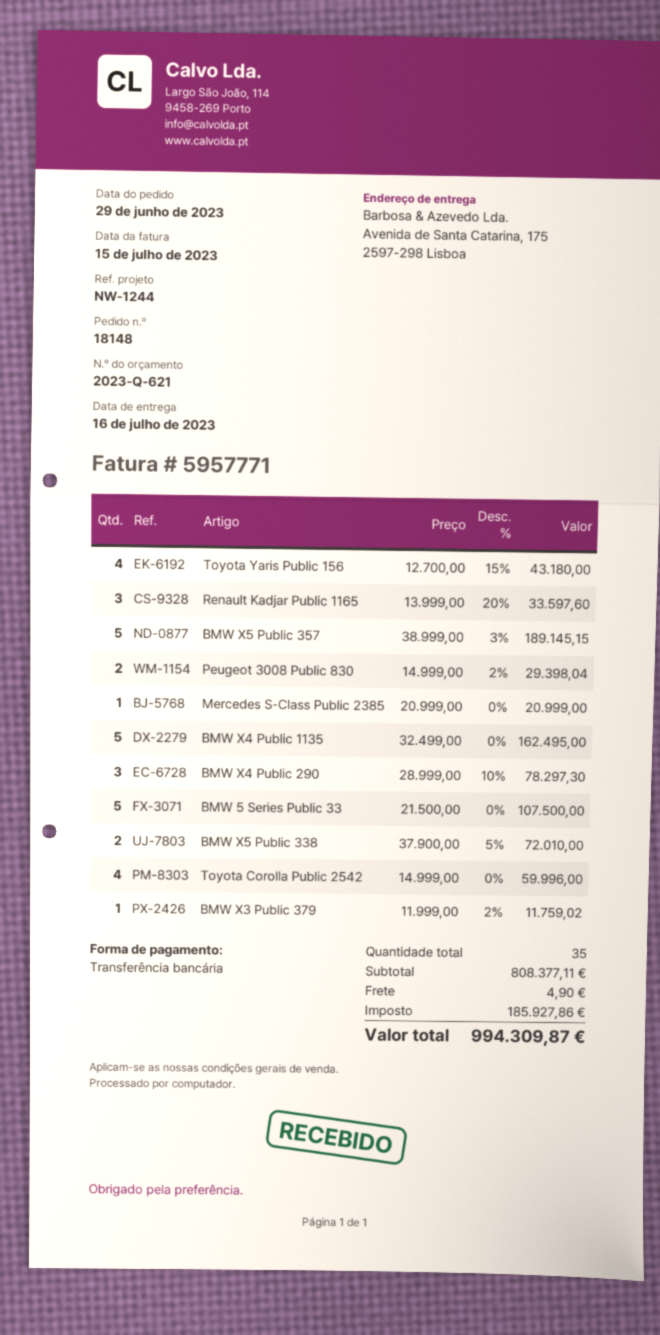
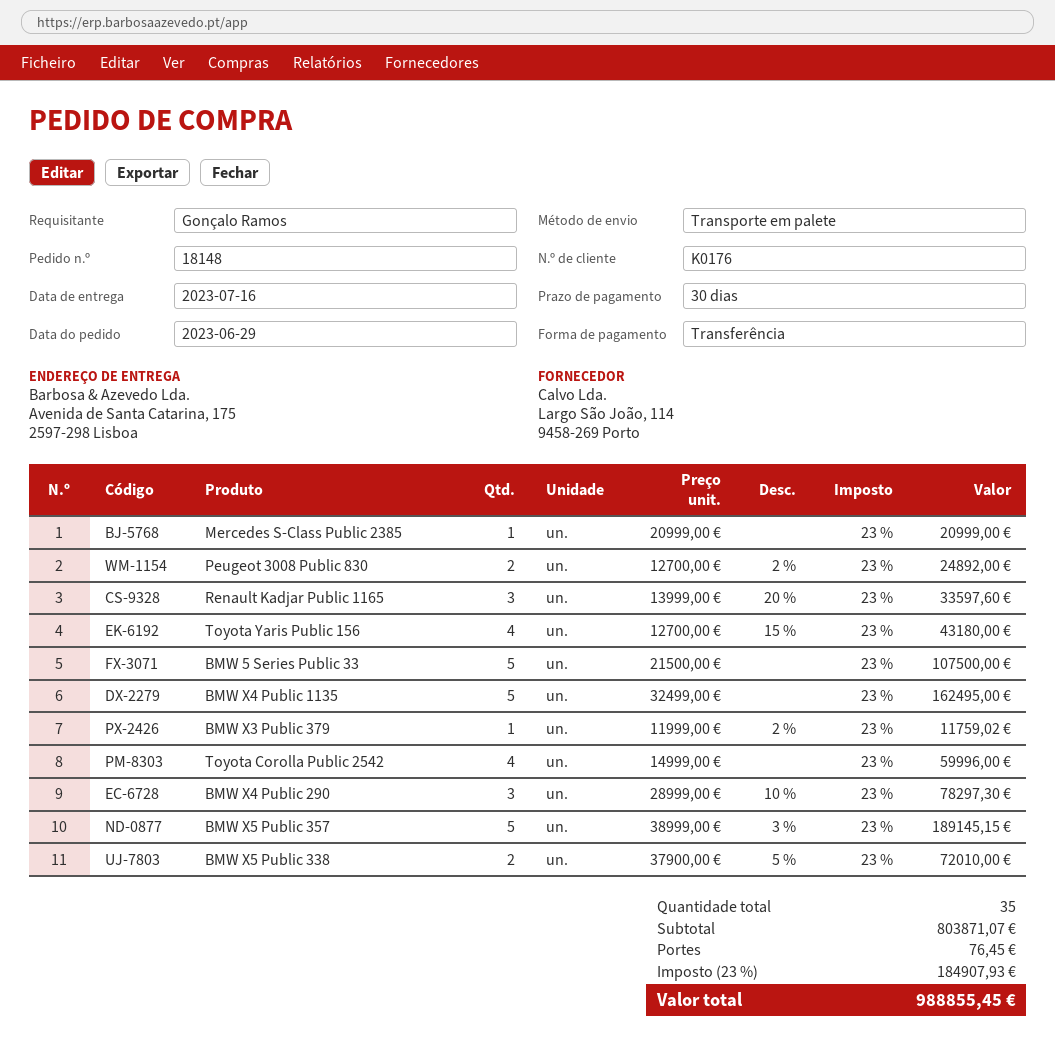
Peugeot 3008 Public 830: 2 x 14999.00 - 2% = 29398.04 -> 2 x 12700.00 - 2% = 24892.00
subtotal: 808377.11 -> 803871.07
shipping: 4.90 -> 76.45
tax: 185927.86 -> 184907.93
total: 994309.87 -> 988855.45

